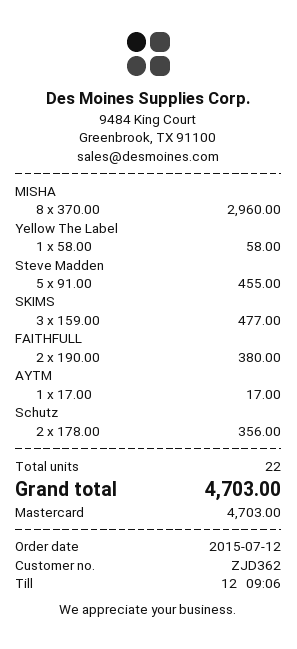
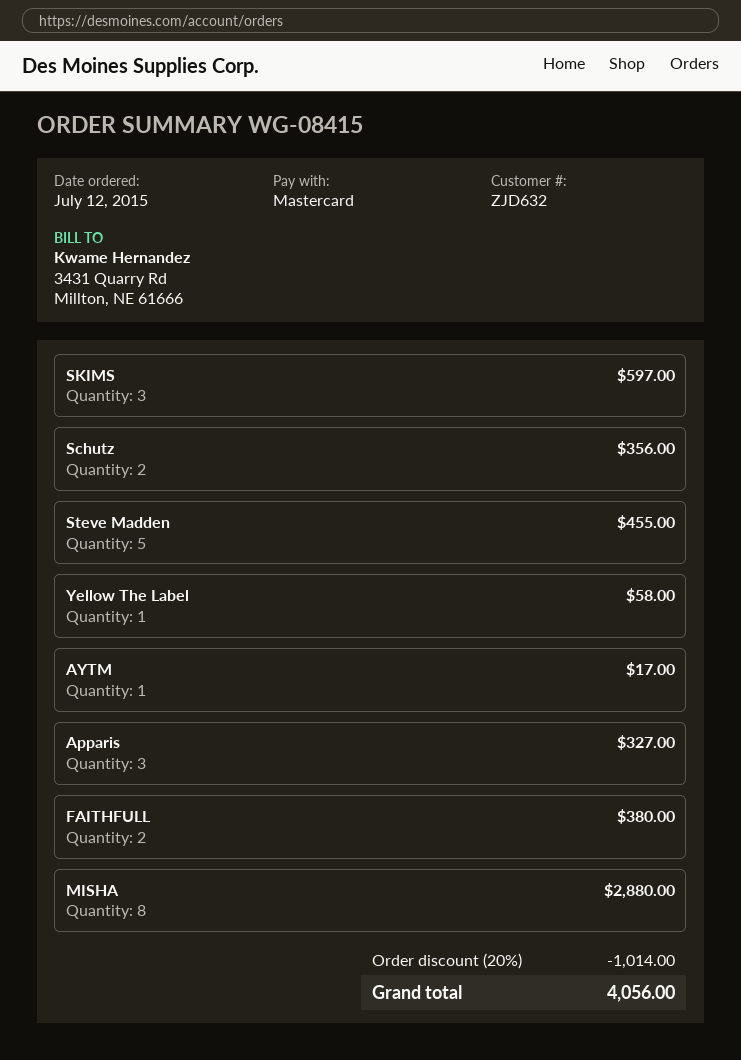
customer number: ZJD362 -> ZJD632
MISHA: 8 for 2960.00 -> 8 for 2880.00
SKIMS: 3 for 477.00 -> 3 for 597.00
Apparis: none -> 3 for 327.00
discount: none -> 20% = 1014.00
total: 4703.00 -> 4056.00

